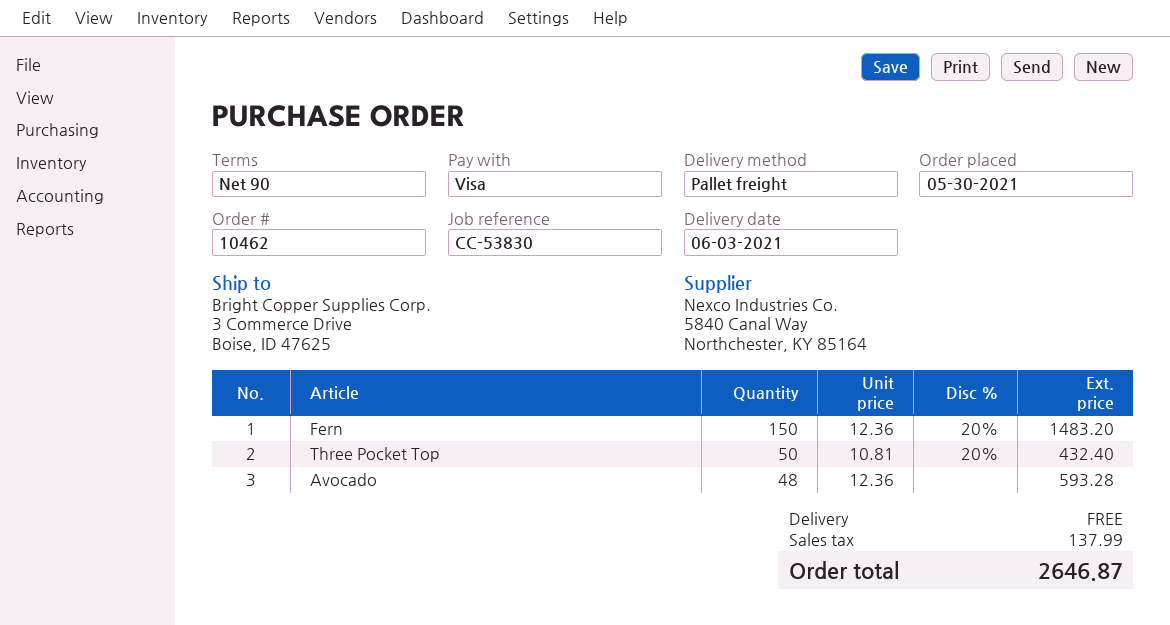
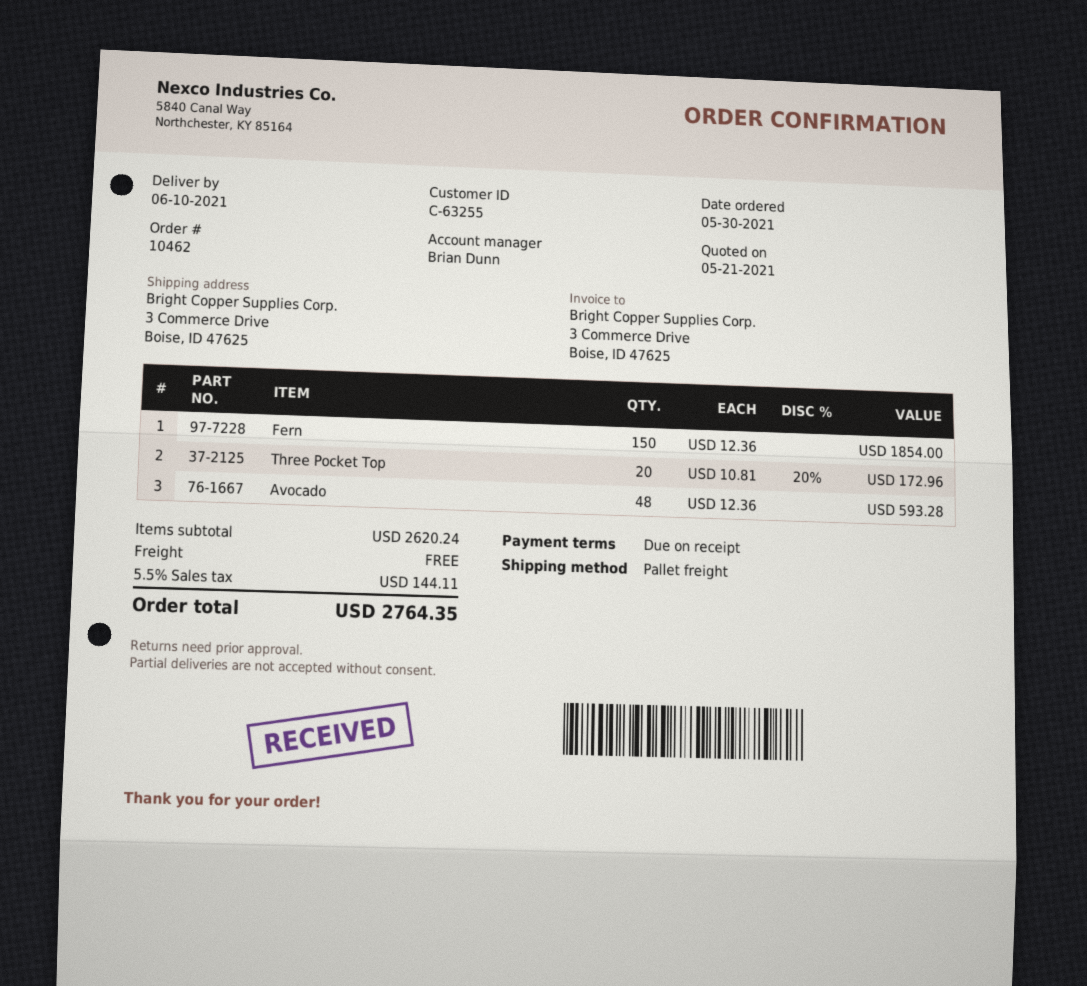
delivery date: 2021-06-03 -> 2021-06-10
payment terms: 90 days -> on receipt
Fern: 150 x 12.36 - 20% = 1483.20 -> 150 x 12.36 = 1854.00
Three Pocket Top: 50 x 10.81 - 20% = 432.40 -> 20 x 10.81 - 20% = 172.96
tax: 137.99 -> 144.11
total: 2646.87 -> 2764.35

